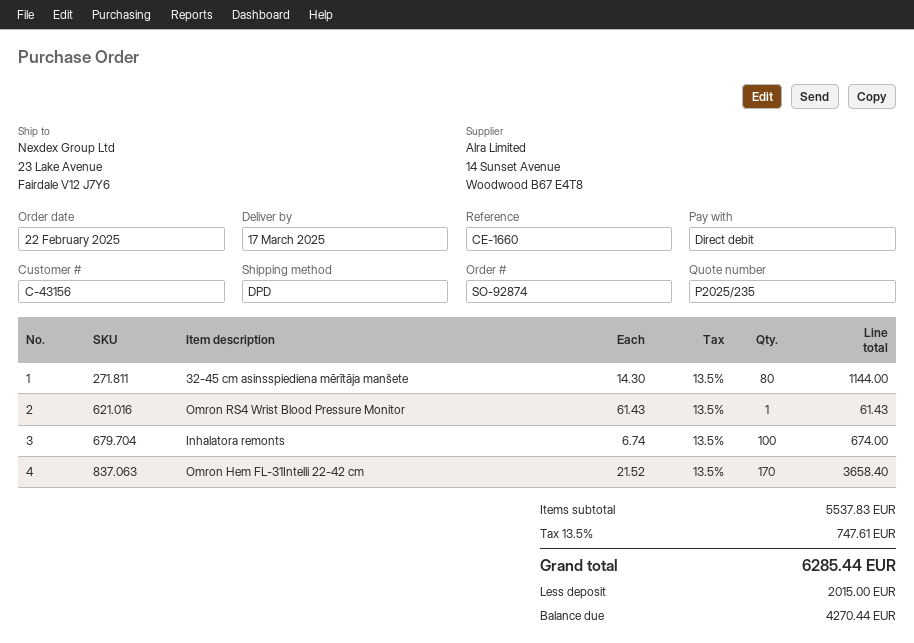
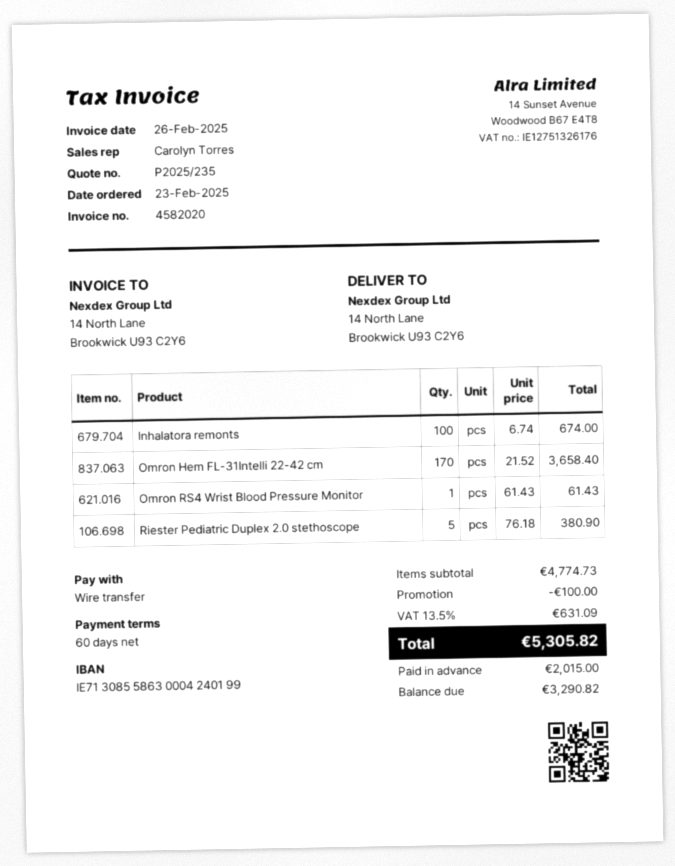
order date: 2025-02-22 -> 2025-02-23
payment method: direct debit -> bank transfer
ship to: 23 Lake Avenue, Fairdale V12 J7Y6 -> 14 North Lane, Brookwick U93 C2Y6
32-45 cm asinsspiediena mērītāja manšete: 80 x 14.30 = 1144.00 -> none
Riester Pediatric Duplex 2.0 stethoscope: none -> 5 x 76.18 = 380.90
subtotal: 5537.83 -> 4774.73
discount: none -> 100.00
tax: 13.5% = 747.61 -> 13.5% = 631.09
total: 6285.44 -> 5305.82
balance: 4270.44 -> 3290.82

